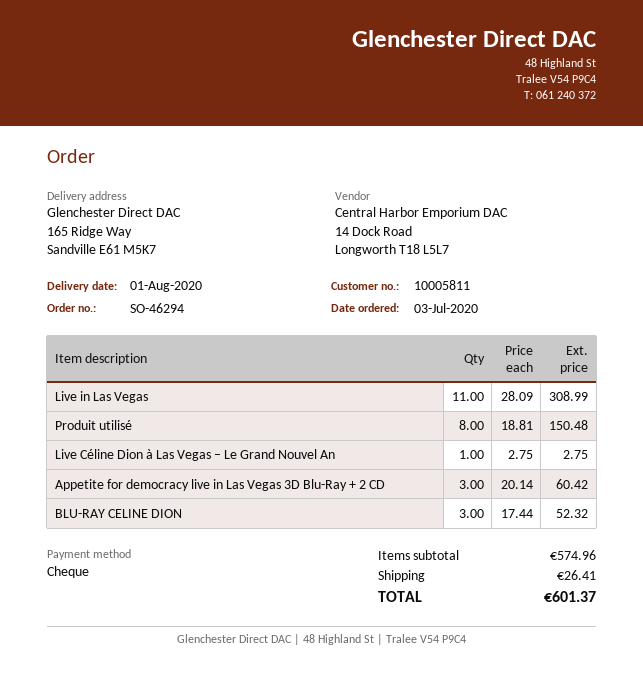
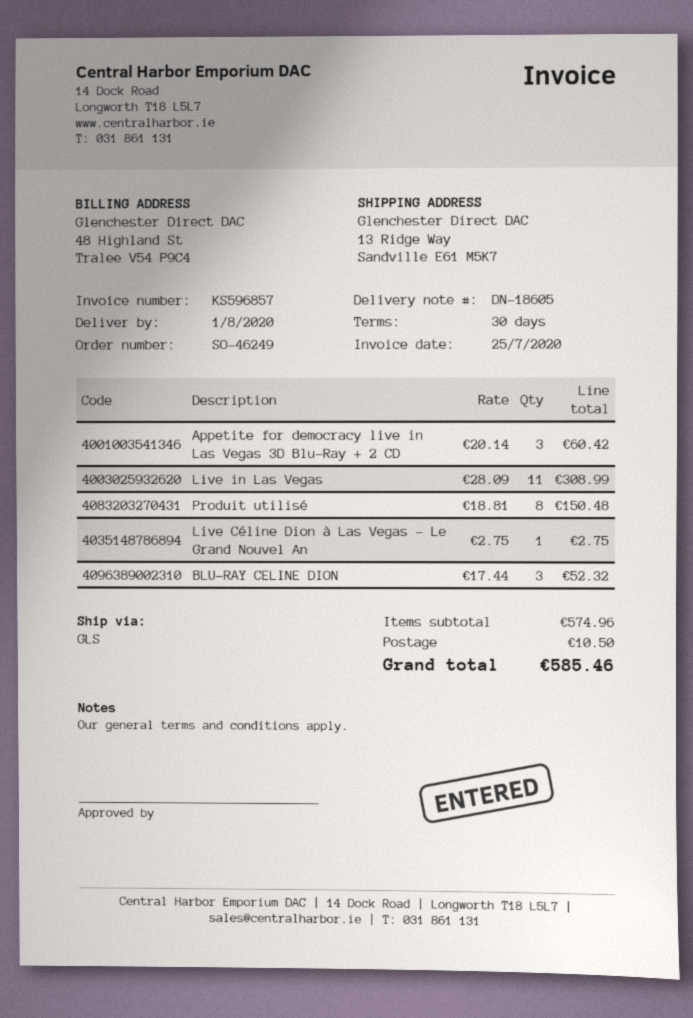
order number: SO-46294 -> SO-46249
ship to: 165 Ridge Way, Sandville E61 M5K7 -> 13 Ridge Way, Sandville E61 M5K7
shipping: 26.41 -> 10.50
total: 601.37 -> 585.46

